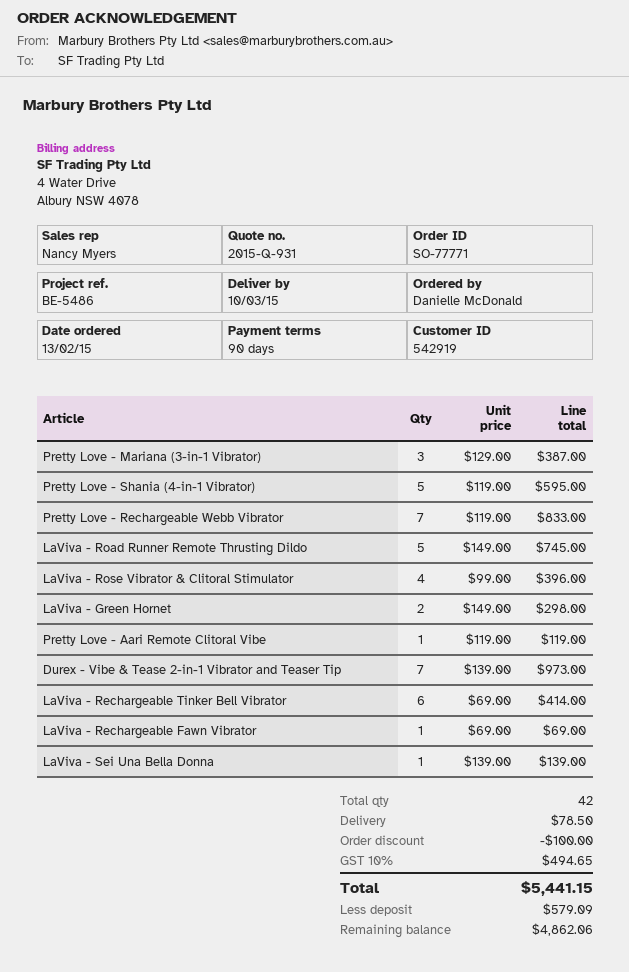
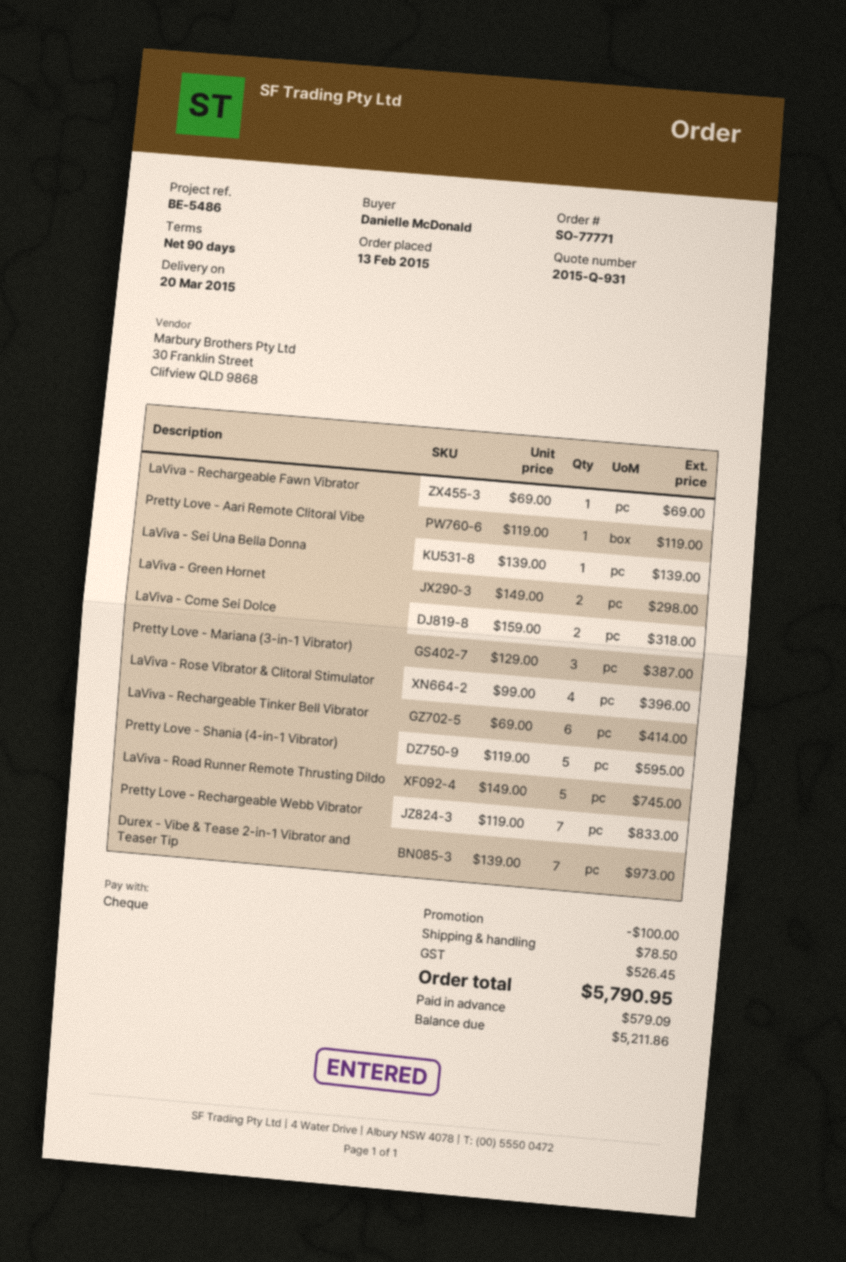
delivery date: 2015-03-10 -> 2015-03-20
LaViva - Come Sei Dolce: none -> 2 x 159.00 = 318.00
tax: 494.65 -> 526.45
total: 5441.15 -> 5790.95
balance: 4862.06 -> 5211.86

